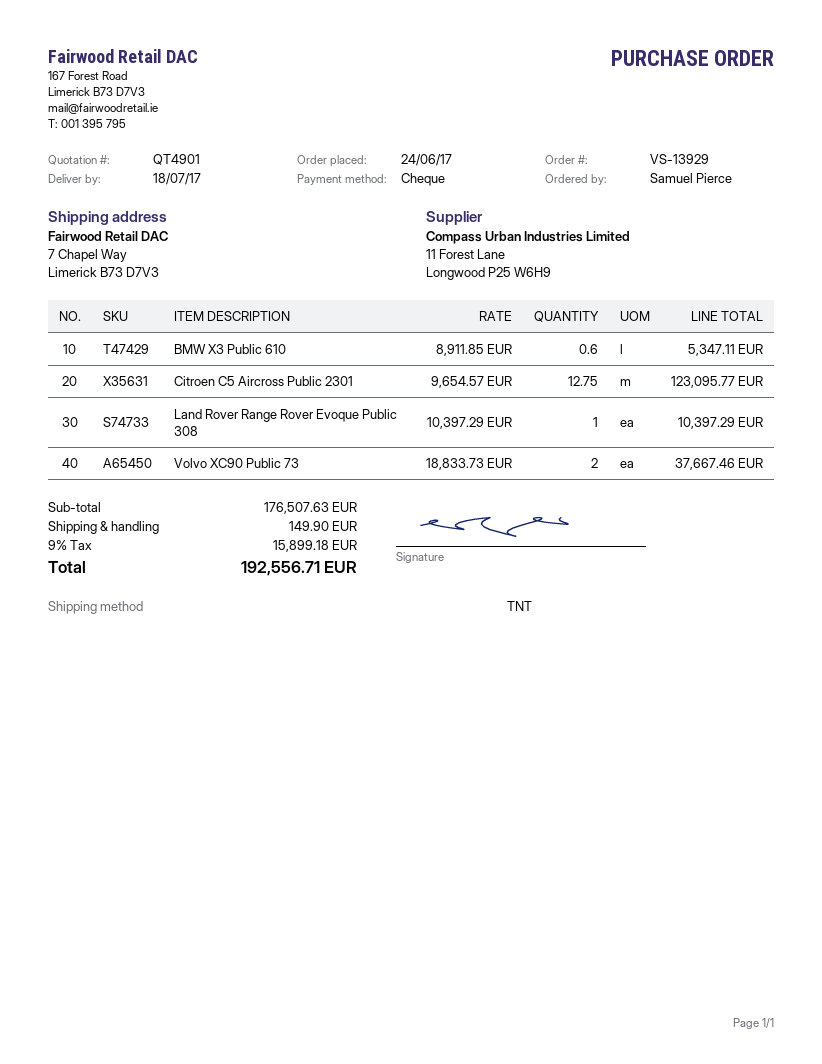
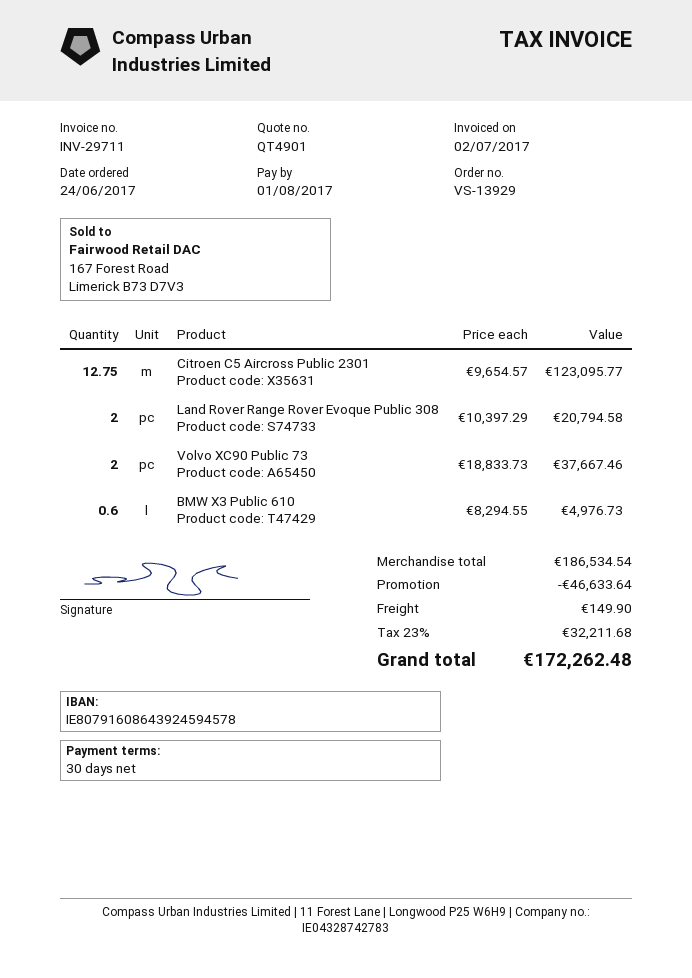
BMW X3 Public 610: 0.6 x 8911.85 = 5347.11 -> 0.6 x 8294.55 = 4976.73
Land Rover Range Rover Evoque Public 308: 1 x 10397.29 = 10397.29 -> 2 x 10397.29 = 20794.58
subtotal: 176507.63 -> 186534.54
discount: none -> 46633.64
tax: 9% = 15899.18 -> 23% = 32211.68
total: 192556.71 -> 172262.48

